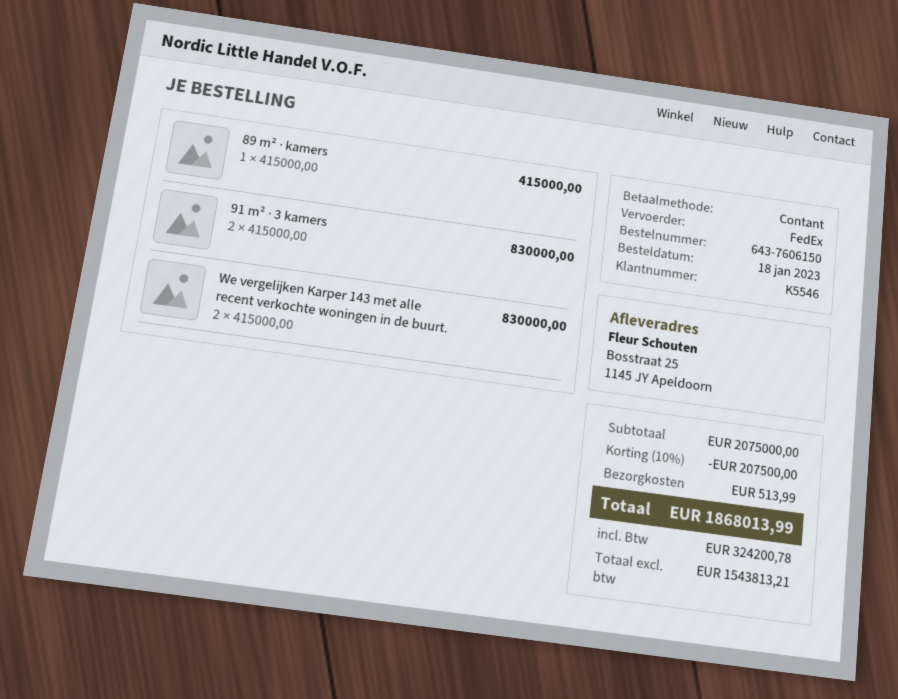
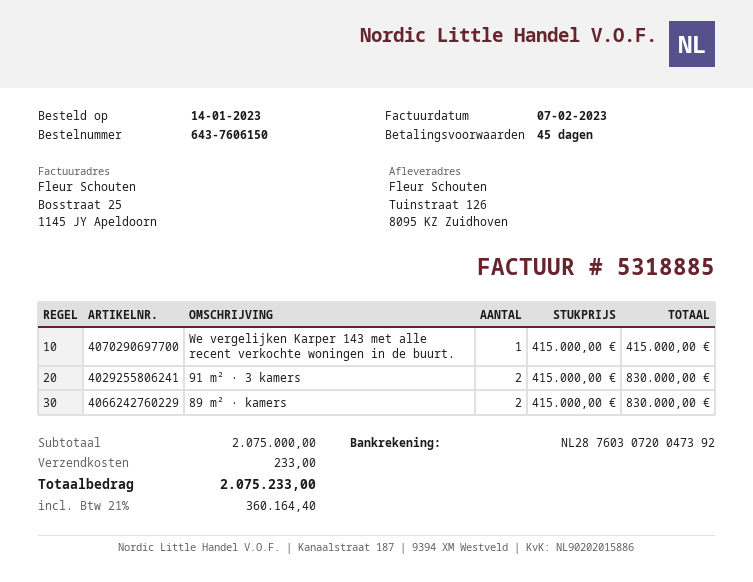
order date: 2023-01-18 -> 2023-01-14
ship to: Bosstraat 25, 1145 JY Apeldoorn -> Tuinstraat 126, 8095 KZ Zuidhoven
89 m² · kamers: 1 x 415000.00 = 415000.00 -> 2 x 415000.00 = 830000.00
We vergelijken Karper 143 met alle recent verkochte woningen in de buurt.: 2 x 415000.00 = 830000.00 -> 1 x 415000.00 = 415000.00
discount: 10% = 207500.00 -> none
shipping: 513.99 -> 233.00
tax: 324200.78 -> 360164.40
total: 1868013.99 -> 2075233.00

